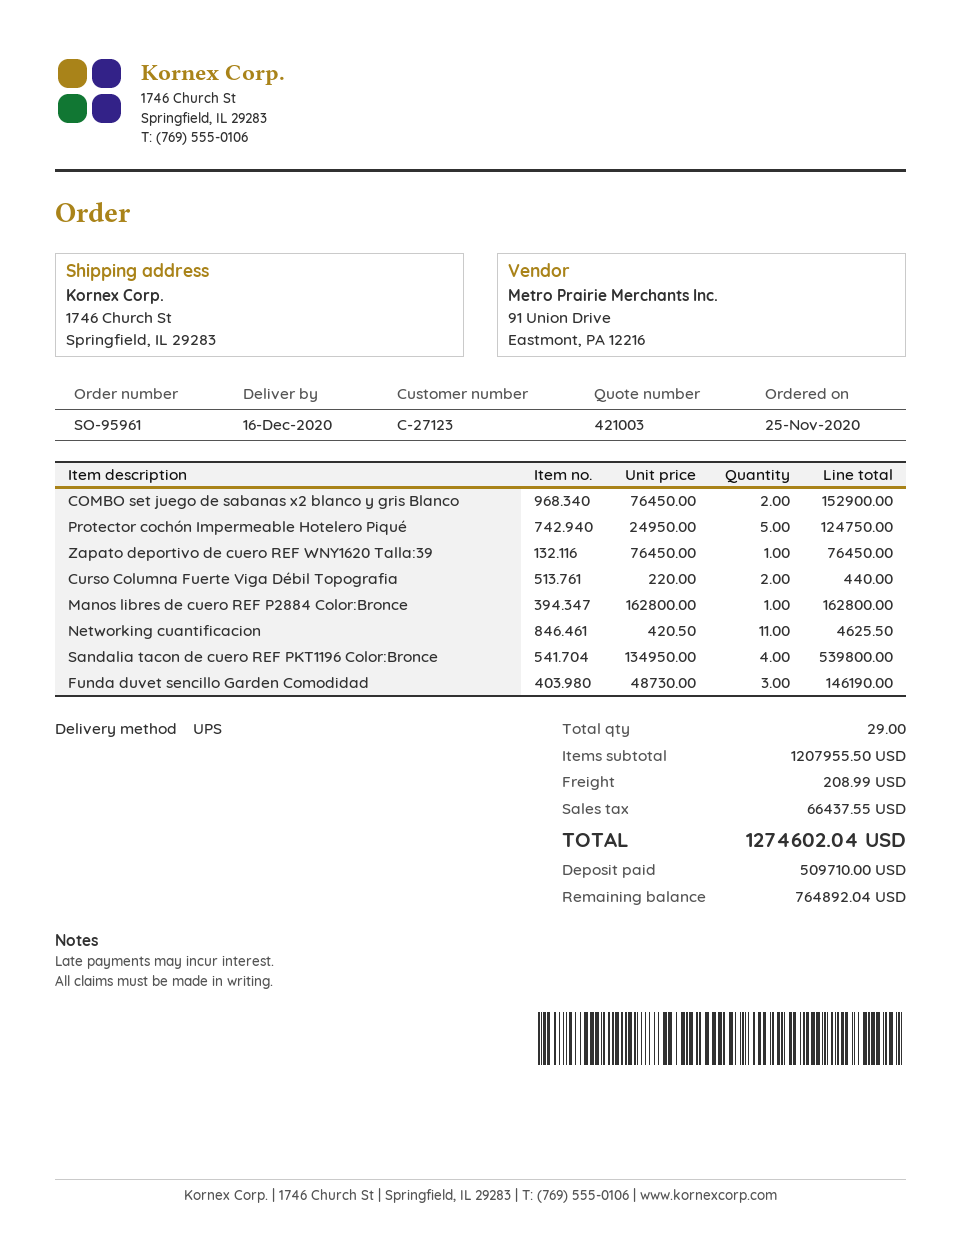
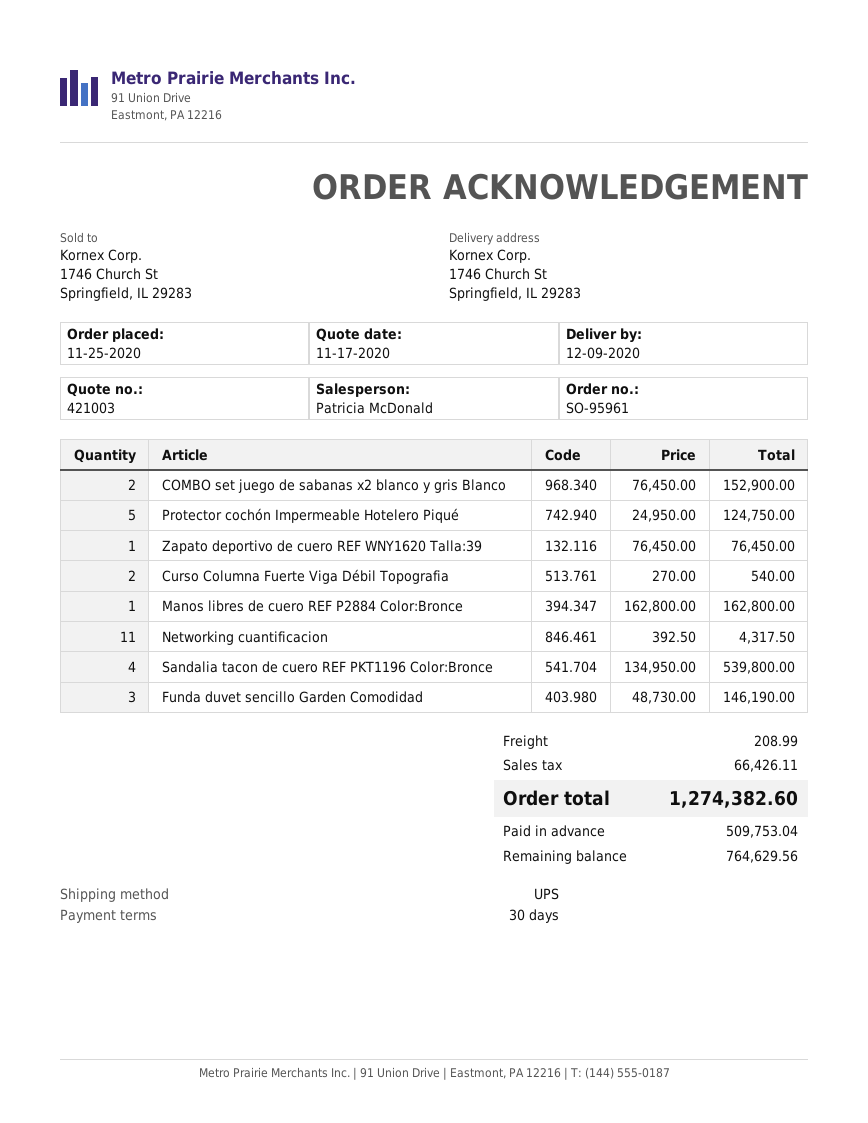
delivery date: 2020-12-16 -> 2020-12-09
Curso Columna Fuerte Viga Débil Topografia: 2 x 220.00 = 440.00 -> 2 x 270.00 = 540.00
Networking cuantificacion: 11 x 420.50 = 4625.50 -> 11 x 392.50 = 4317.50
tax: 66437.55 -> 66426.11
total: 1274602.04 -> 1274382.60
deposit: 509710.00 -> 509753.04
balance: 764892.04 -> 764629.56

